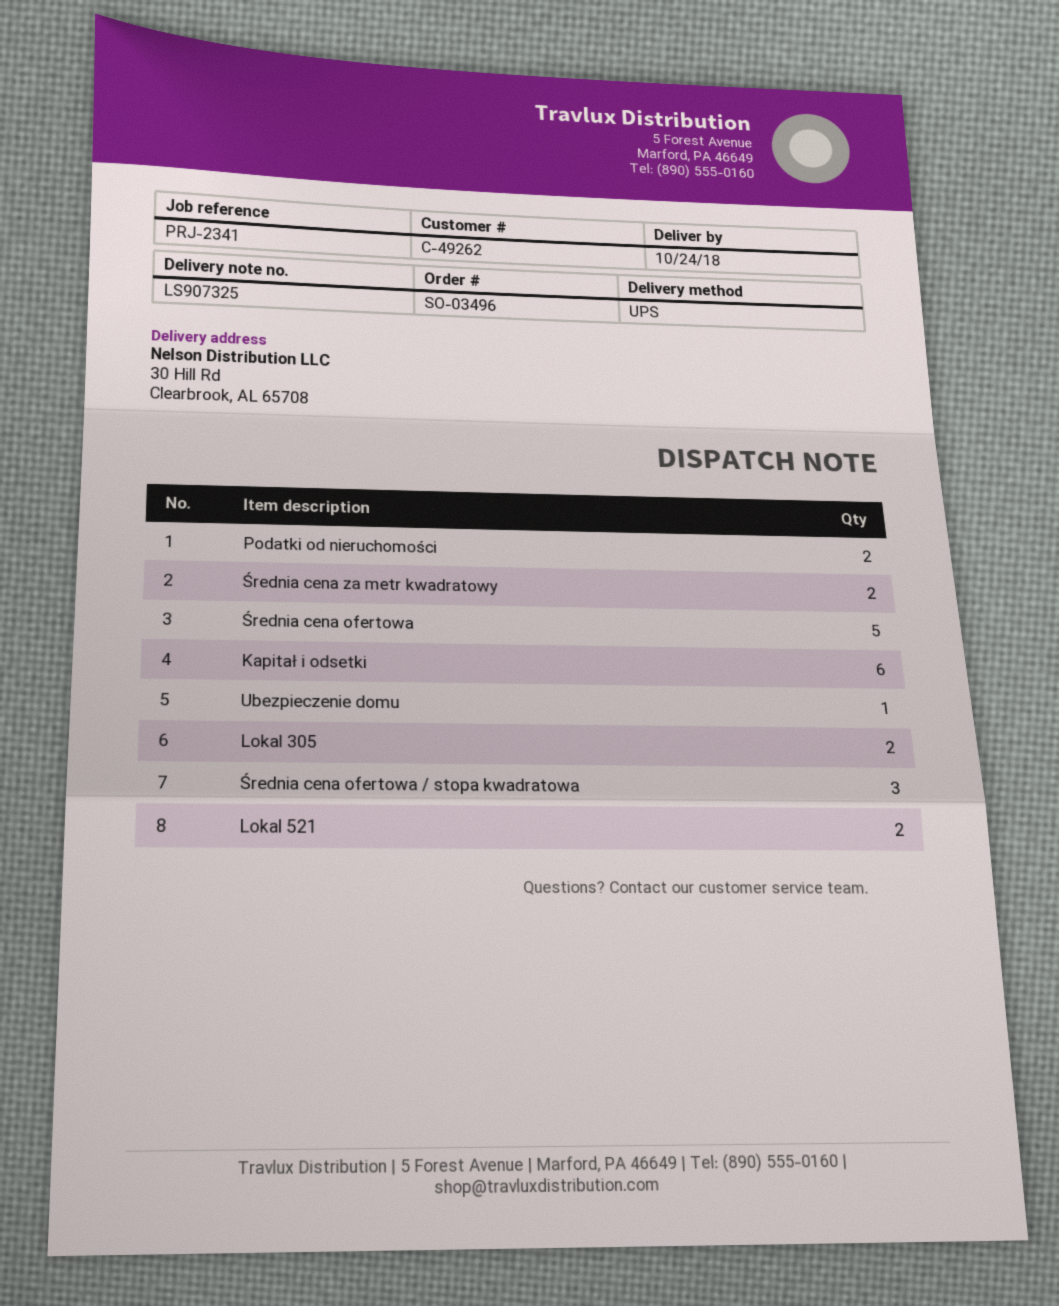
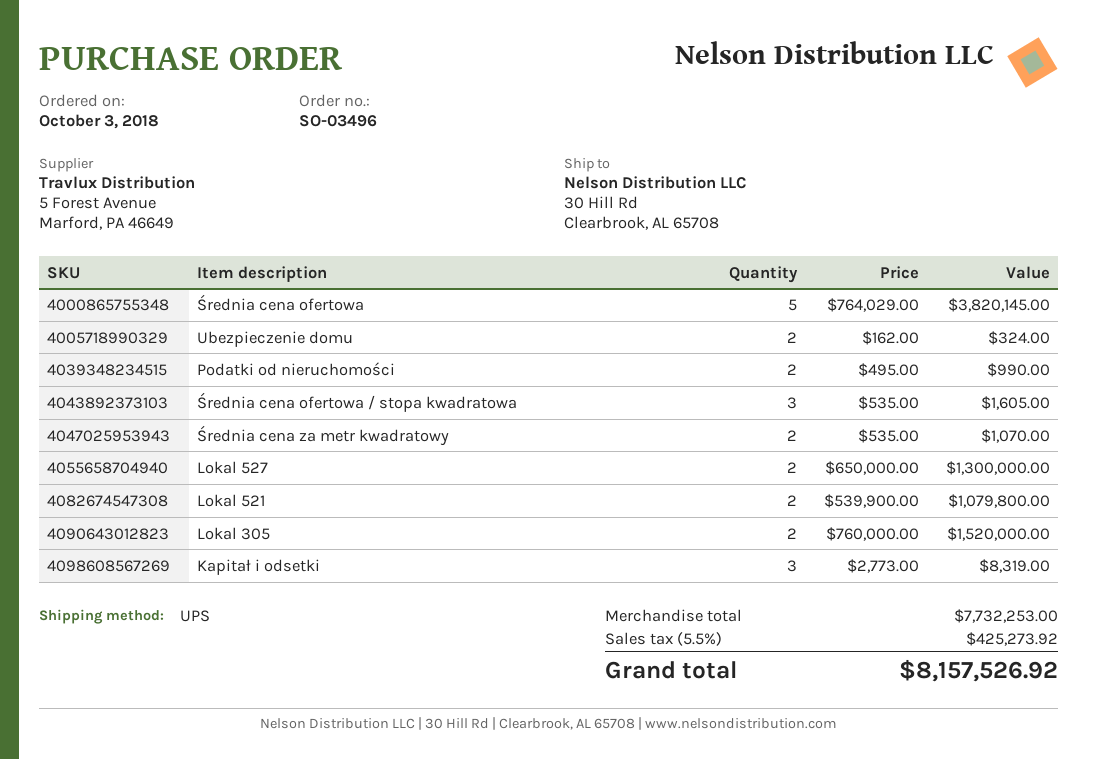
Kapitał i odsetki: 6 -> 3
Ubezpieczenie domu: 1 -> 2
Lokal 527: none -> 2

